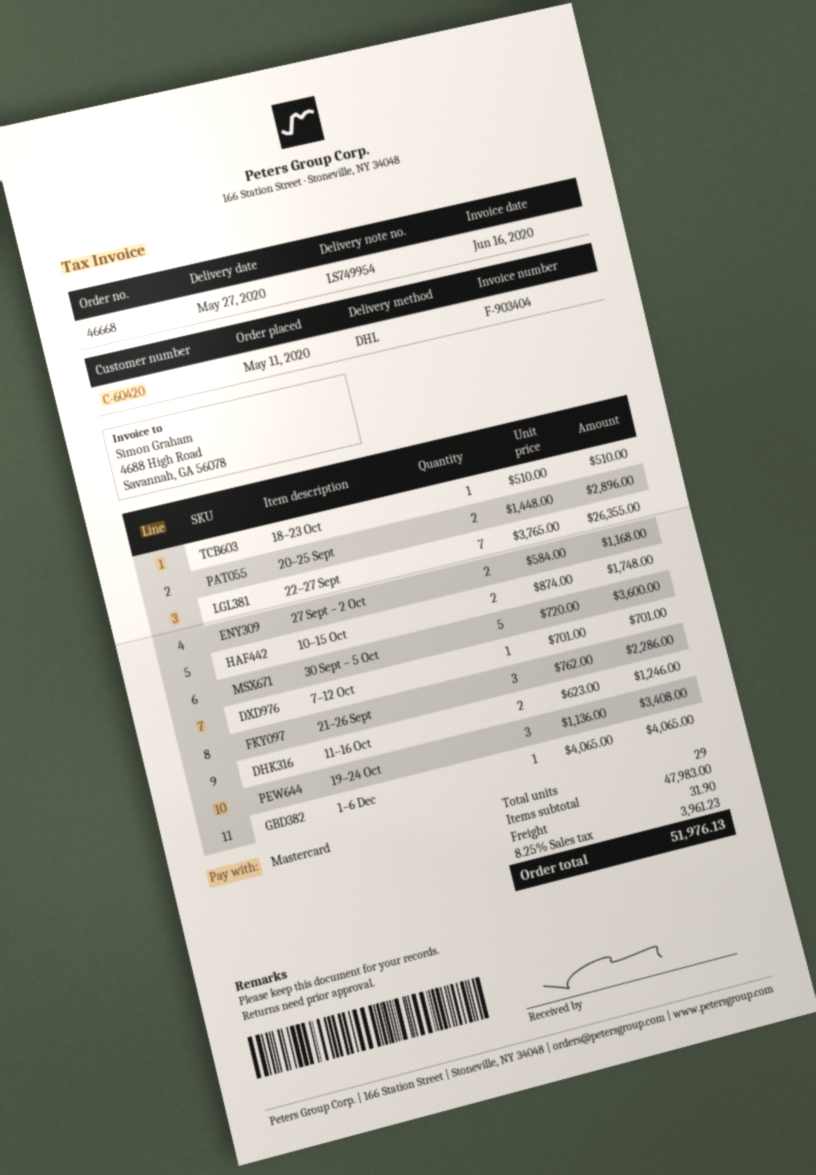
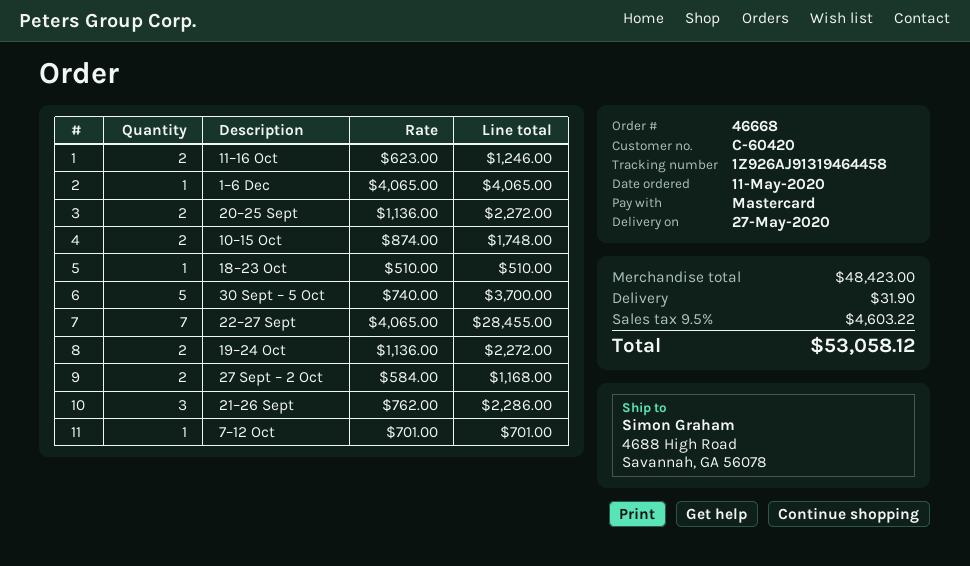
20–25 Sept: 2 x 1448.00 = 2896.00 -> 2 x 1136.00 = 2272.00
22–27 Sept: 7 x 3765.00 = 26355.00 -> 7 x 4065.00 = 28455.00
30 Sept – 5 Oct: 5 x 720.00 = 3600.00 -> 5 x 740.00 = 3700.00
19–24 Oct: 3 x 1136.00 = 3408.00 -> 2 x 1136.00 = 2272.00
subtotal: 47983.00 -> 48423.00
tax: 8.25% = 3961.23 -> 9.5% = 4603.22
total: 51976.13 -> 53058.12

